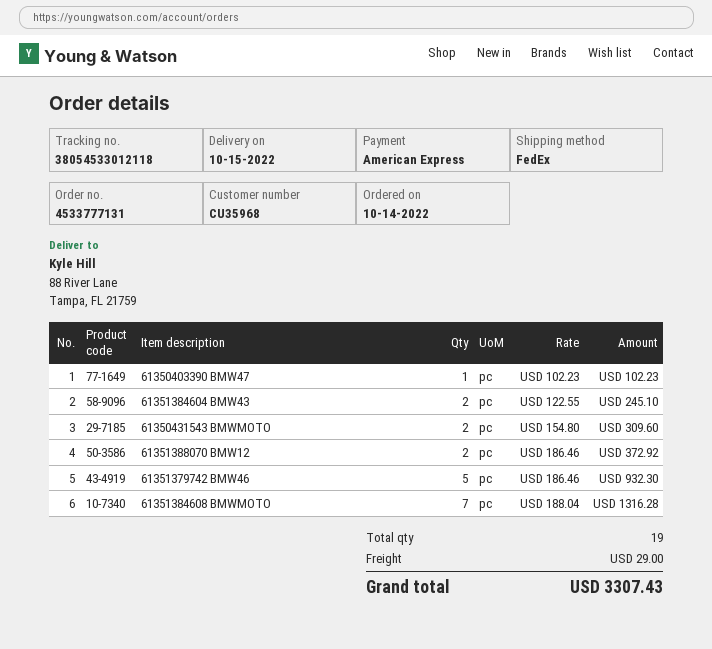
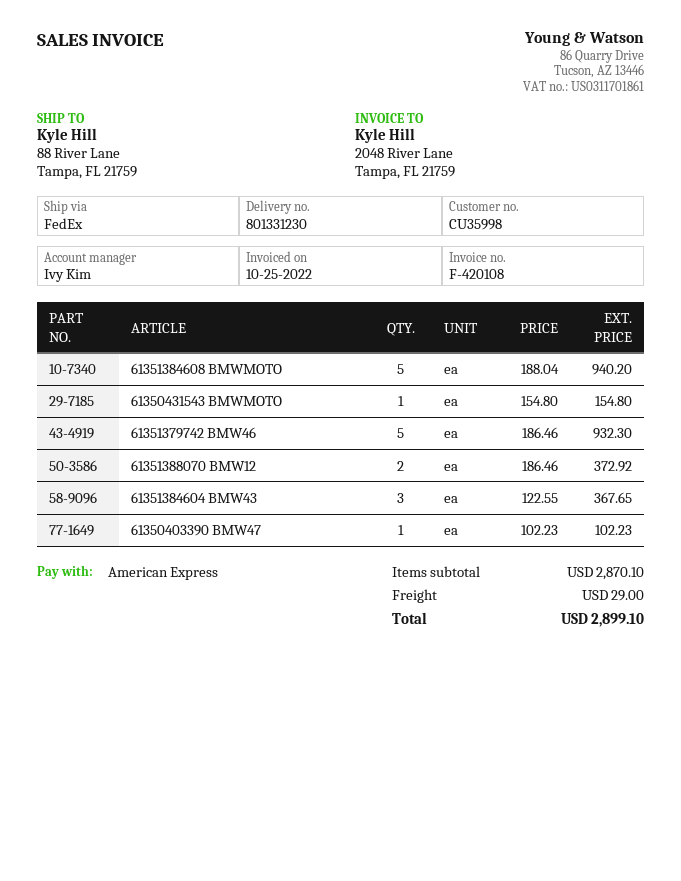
customer number: CU35968 -> CU35998
61351384604 BMW43: 2 x 122.55 = 245.10 -> 3 x 122.55 = 367.65
61350431543 BMWMOTO: 2 x 154.80 = 309.60 -> 1 x 154.80 = 154.80
61351384608 BMWMOTO: 7 x 188.04 = 1316.28 -> 5 x 188.04 = 940.20
total: 3307.43 -> 2899.10

